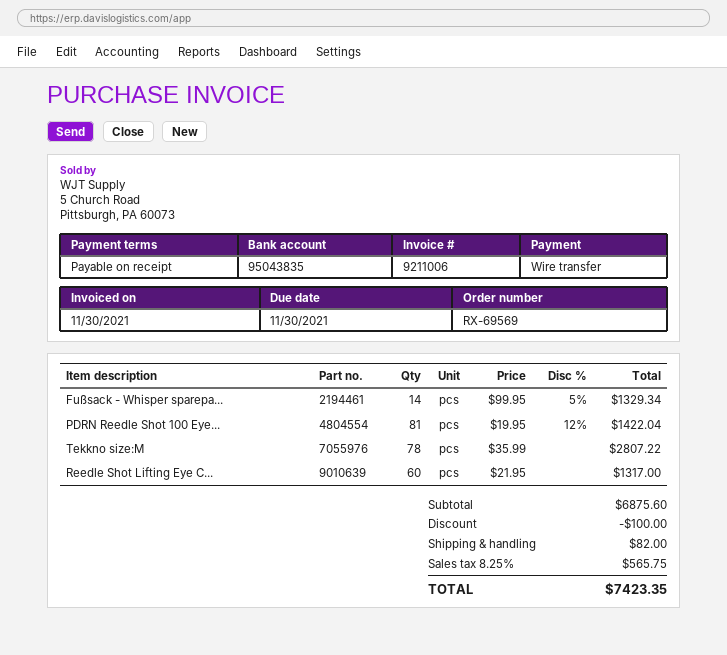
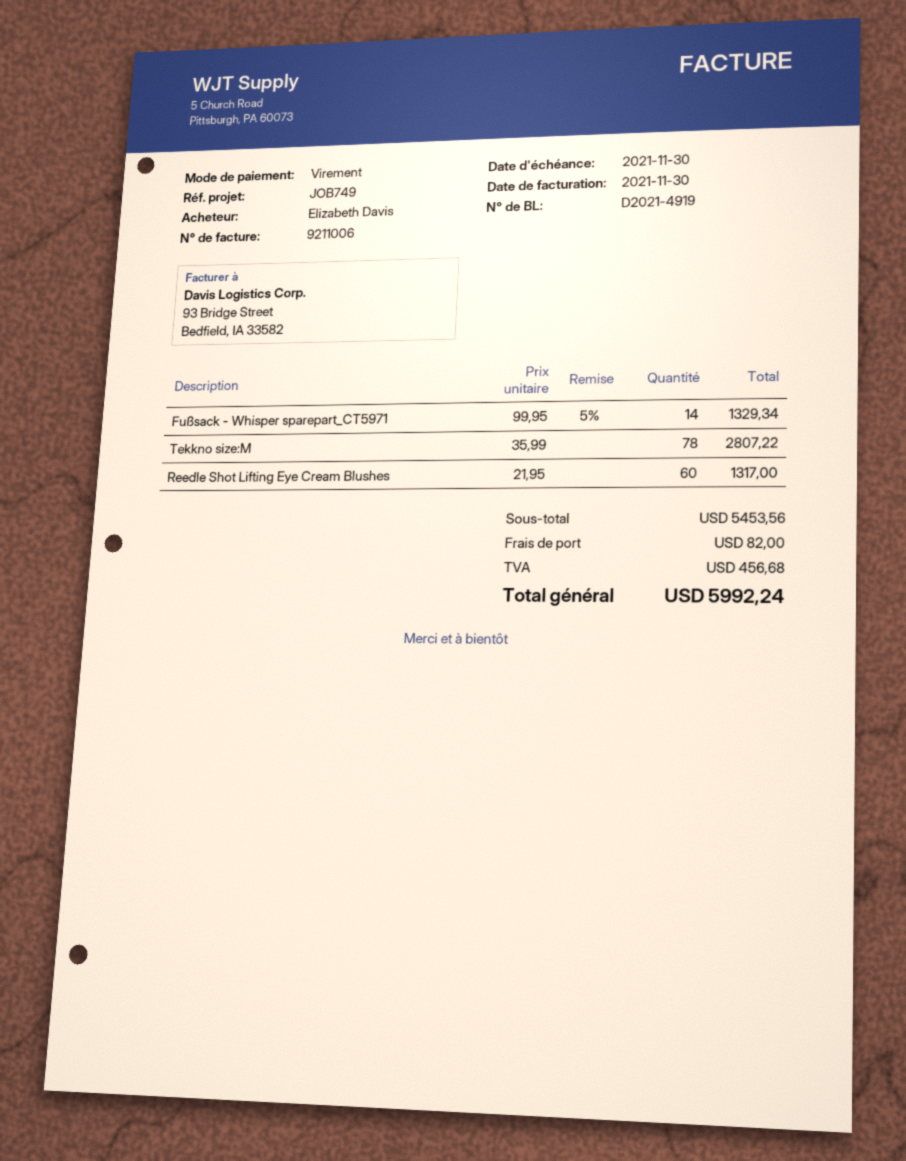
PDRN Reedle Shot 100 Eye...: 81 x 19.95 - 12% = 1422.04 -> none
subtotal: 6875.60 -> 5453.56
discount: 100.00 -> none
tax: 565.75 -> 456.68
total: 7423.35 -> 5992.24

